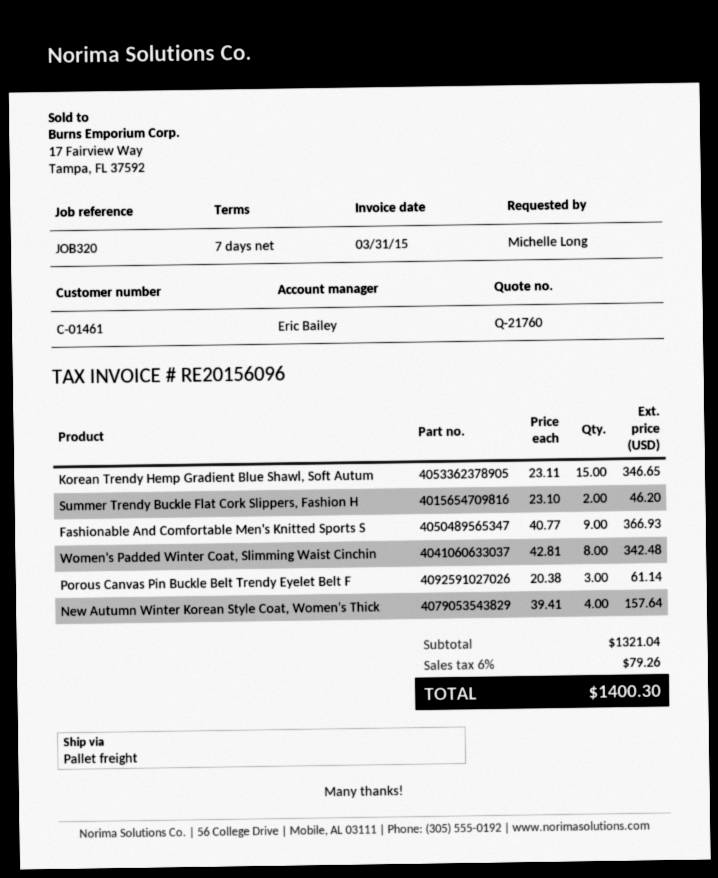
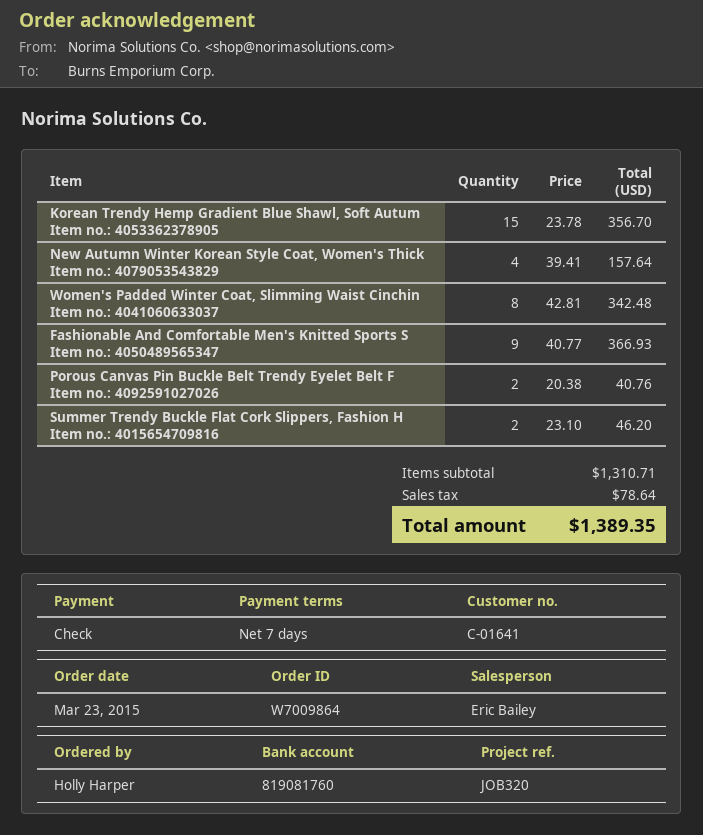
customer number: C-01461 -> C-01641
ordered by: Michelle Long -> Holly Harper
Korean Trendy Hemp Gradient Blue Shawl, Soft Autum: 15 x 23.11 = 346.65 -> 15 x 23.78 = 356.70
Porous Canvas Pin Buckle Belt Trendy Eyelet Belt F: 3 x 20.38 = 61.14 -> 2 x 20.38 = 40.76
subtotal: 1321.04 -> 1310.71
tax: 79.26 -> 78.64
total: 1400.30 -> 1389.35

